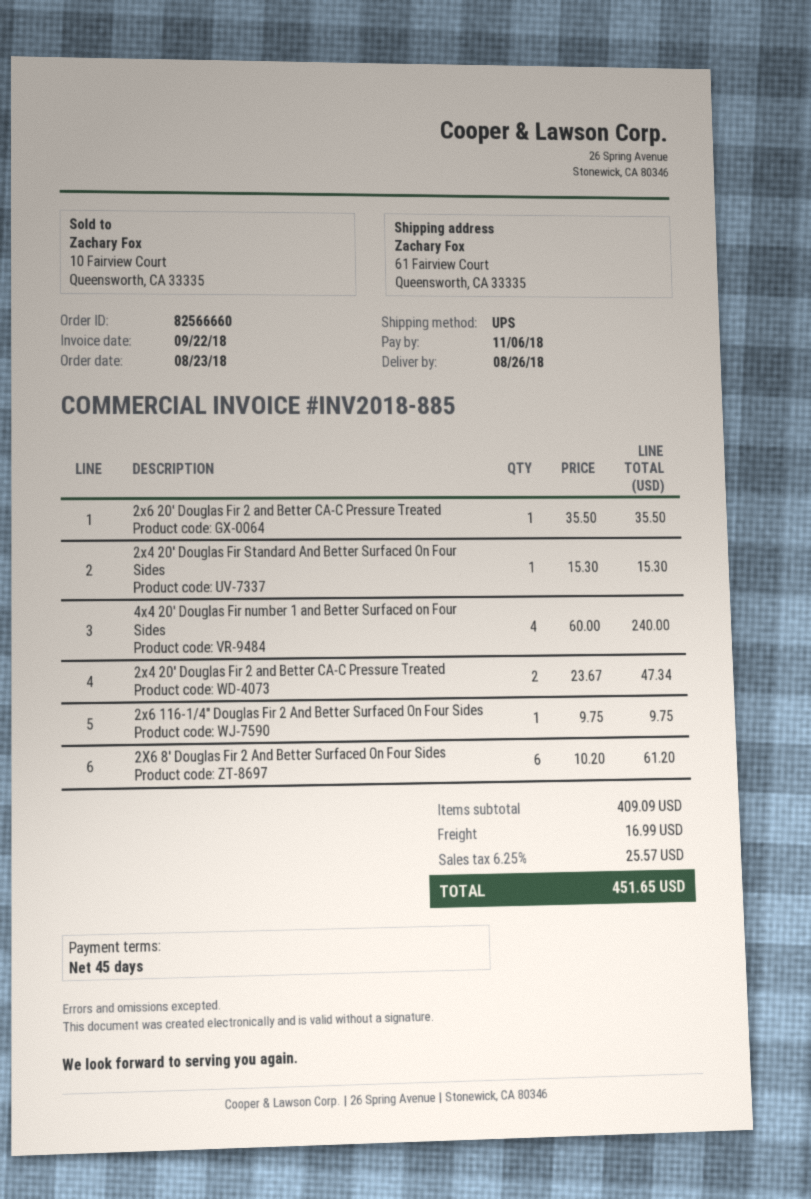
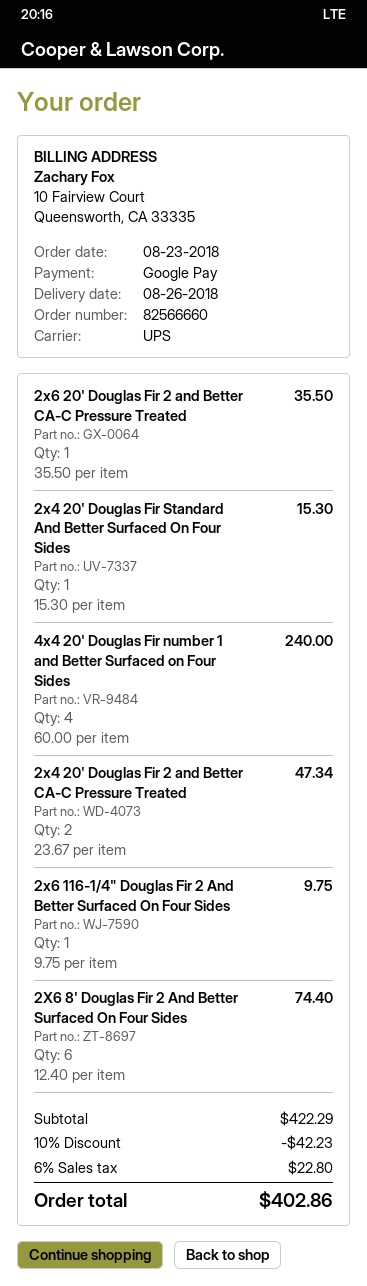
2X6 8' Douglas Fir 2 And Better Surfaced On Four Sides: 6 x 10.20 = 61.20 -> 6 x 12.40 = 74.40
subtotal: 409.09 -> 422.29
discount: none -> 10% = 42.23
shipping: 16.99 -> none
tax: 6.25% = 25.57 -> 6% = 22.80
total: 451.65 -> 402.86

